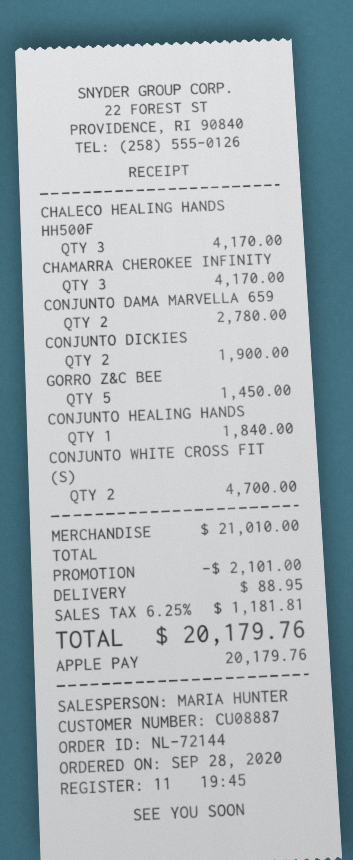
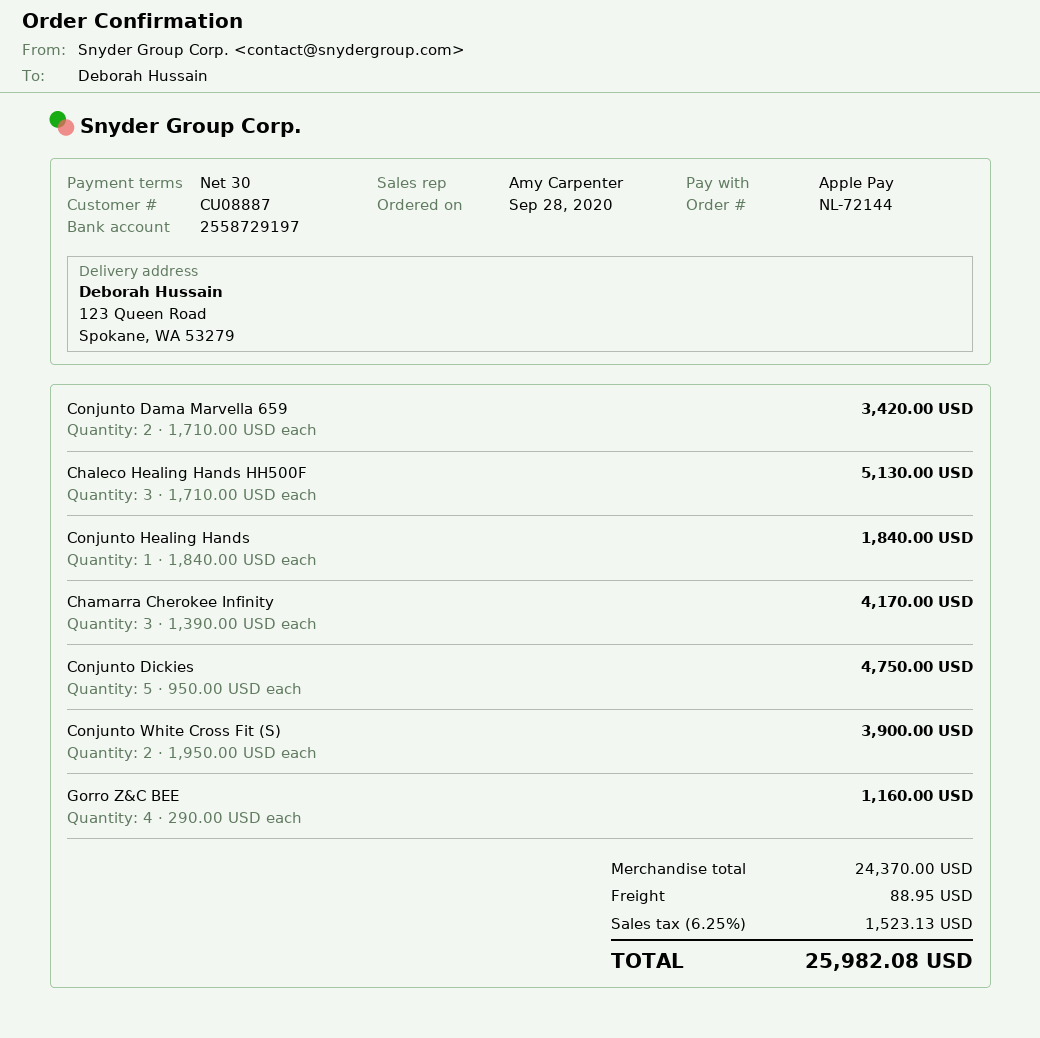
sales rep: MARIA HUNTER -> Amy Carpenter
CHALECO HEALING HANDS HH500F: 3 for 4170.00 -> 3 for 5130.00
CONJUNTO DAMA MARVELLA 659: 2 for 2780.00 -> 2 for 3420.00
CONJUNTO DICKIES: 2 for 1900.00 -> 5 for 4750.00
GORRO Z&C BEE: 5 for 1450.00 -> 4 for 1160.00
CONJUNTO WHITE CROSS FIT (S): 2 for 4700.00 -> 2 for 3900.00
subtotal: 21010.00 -> 24370.00
discount: 2101.00 -> none
tax: 6.25% = 1181.81 -> 6.25% = 1523.13
total: 20179.76 -> 25982.08

